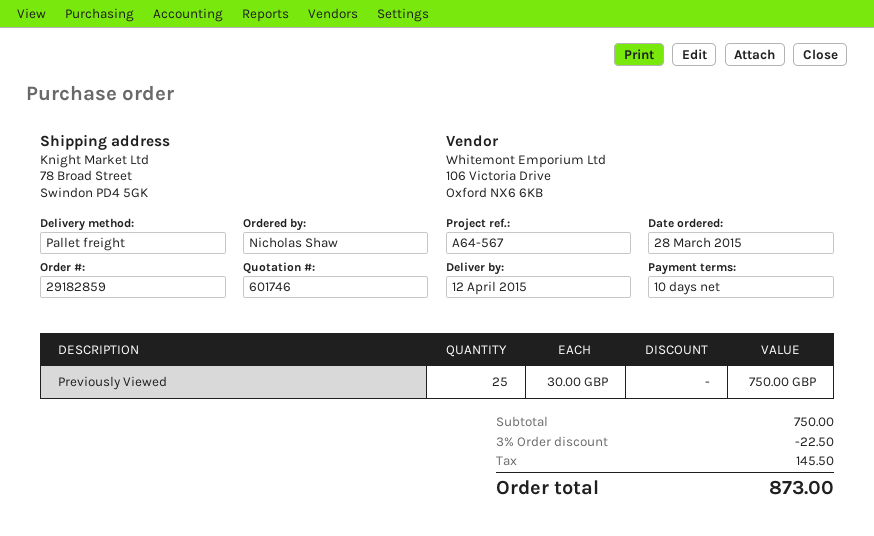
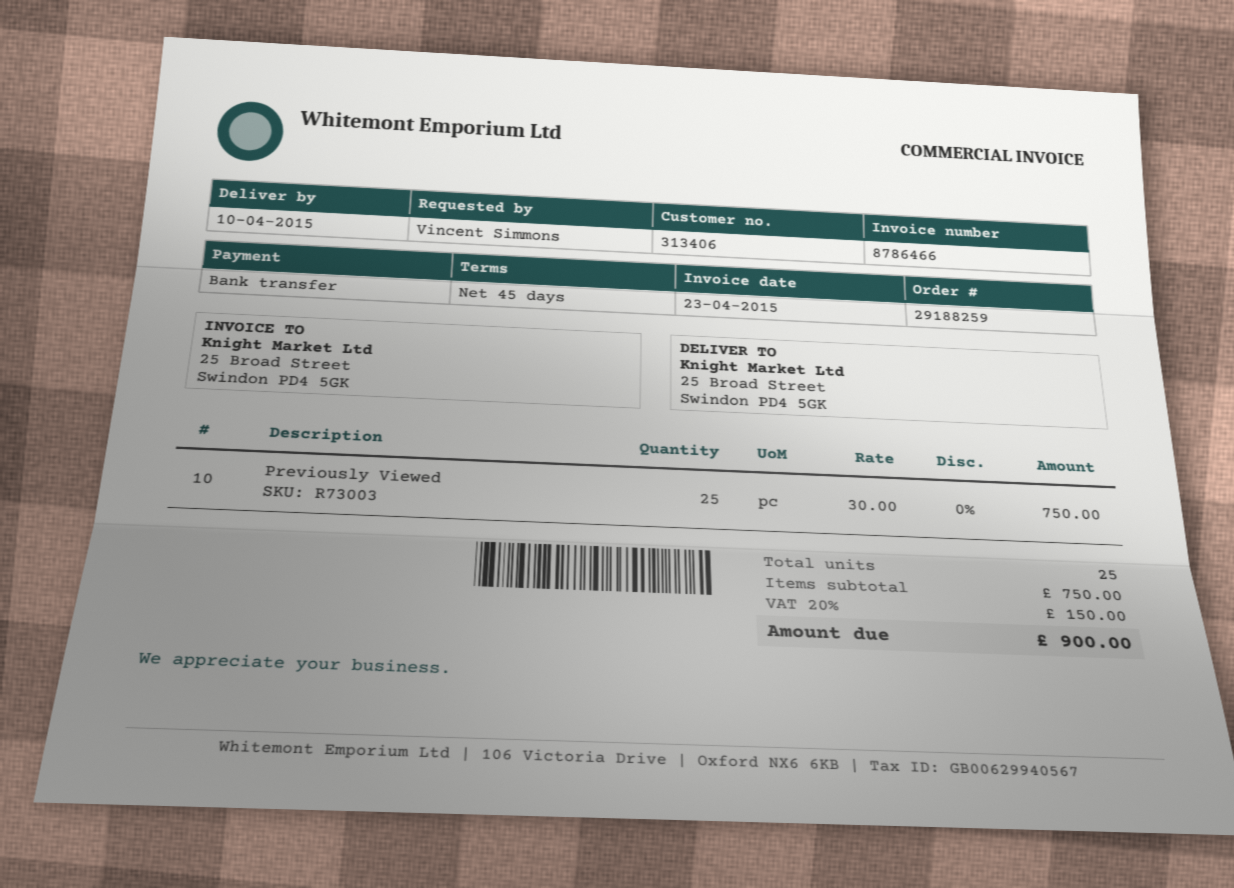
order number: 29182859 -> 29188259
delivery date: 2015-04-12 -> 2015-04-10
payment terms: 10 days -> 45 days
ordered by: Nicholas Shaw -> Vincent Simmons
ship to: 78 Broad Street, Swindon PD4 5GK -> 25 Broad Street, Swindon PD4 5GK
discount: 3% = 22.50 -> none
tax: 145.50 -> 150.00
total: 873.00 -> 900.00

